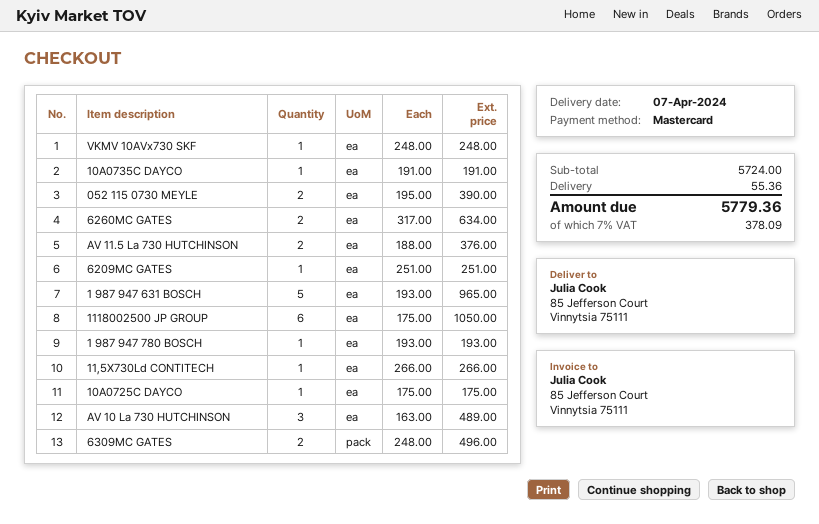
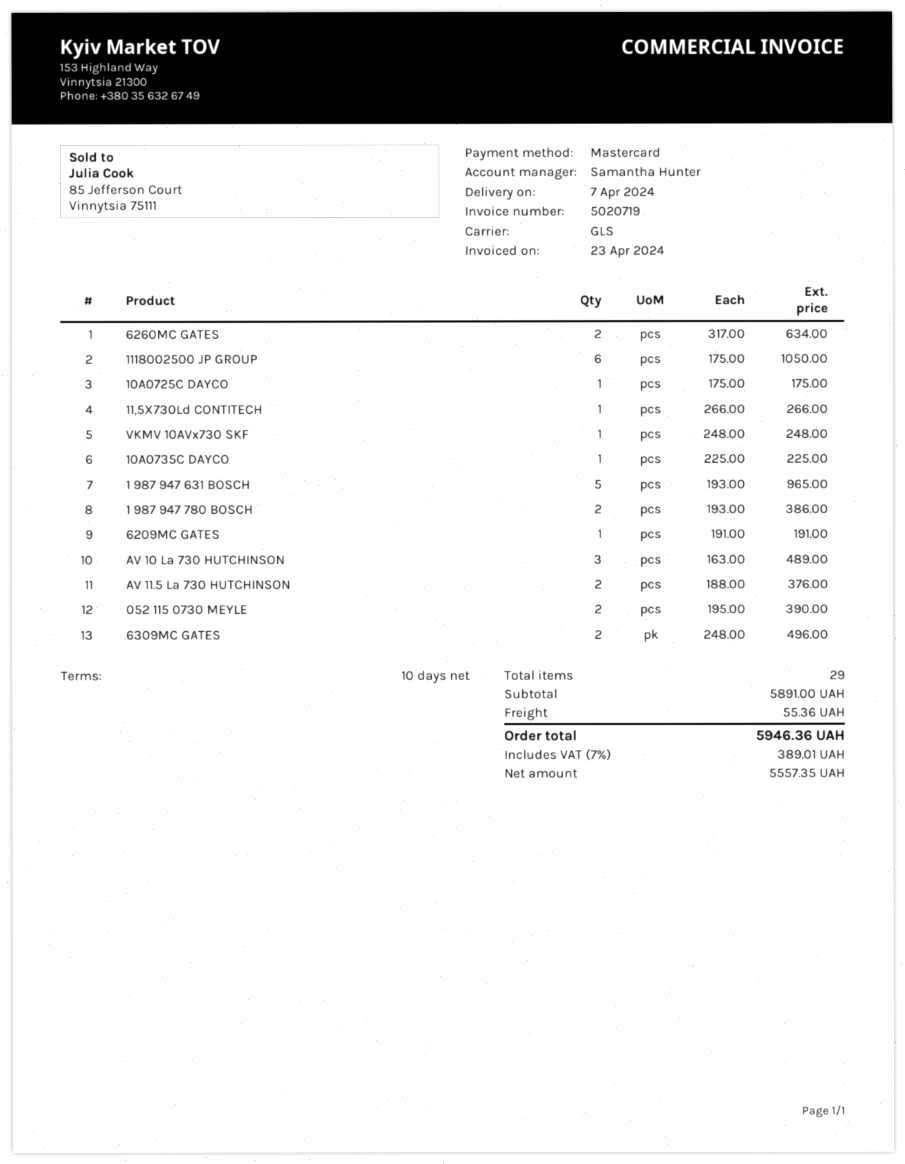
10A0735C DAYCO: 1 x 191.00 = 191.00 -> 1 x 225.00 = 225.00
6209MC GATES: 1 x 251.00 = 251.00 -> 1 x 191.00 = 191.00
1 987 947 780 BOSCH: 1 x 193.00 = 193.00 -> 2 x 193.00 = 386.00
subtotal: 5724.00 -> 5891.00
tax: 7% = 378.09 -> 7% = 389.01
total: 5779.36 -> 5946.36

